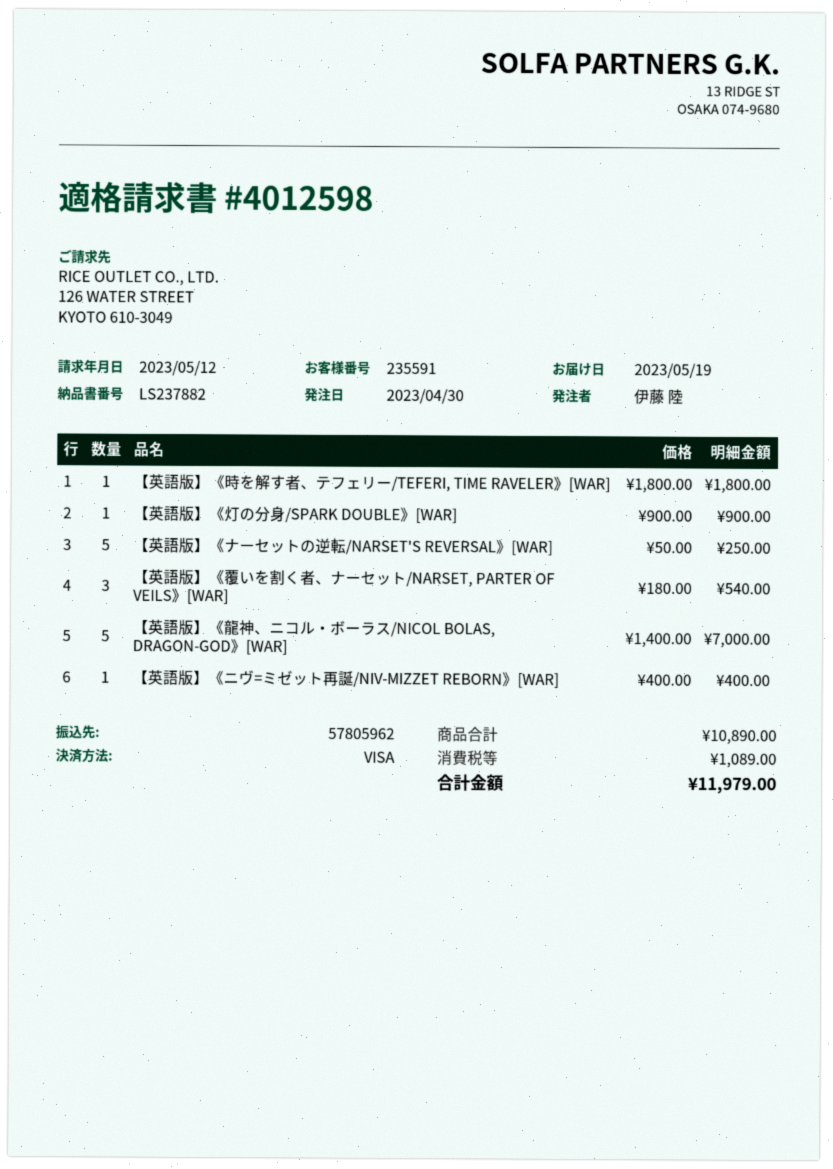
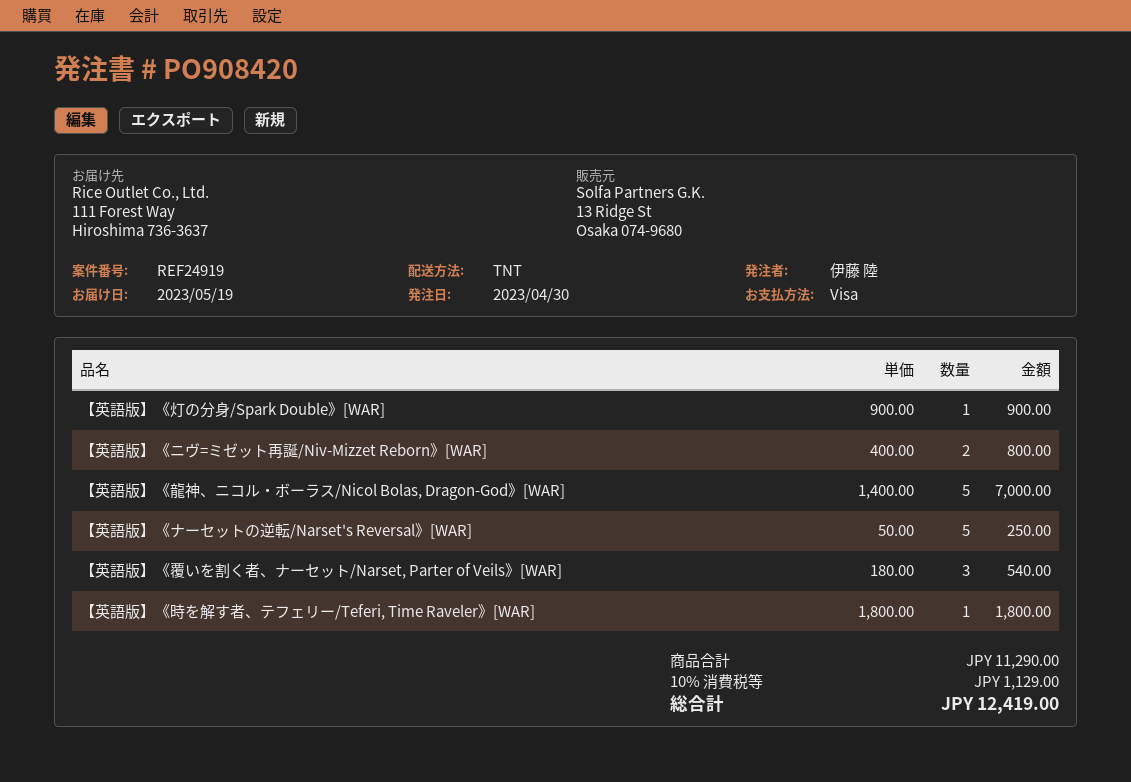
【英語版】《ニヴ=ミゼット再誕/NIV-MIZZET REBORN》[WAR]: 1 x 400.00 = 400.00 -> 2 x 400.00 = 800.00
subtotal: 10890.00 -> 11290.00
tax: 1089.00 -> 1129.00
total: 11979.00 -> 12419.00

